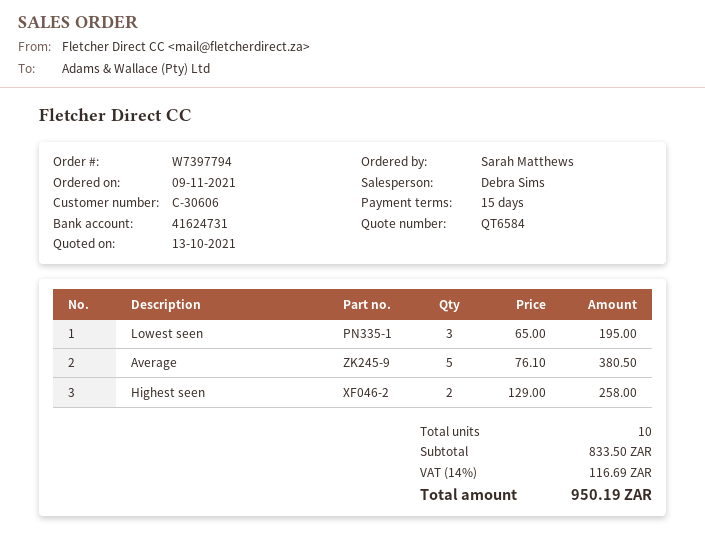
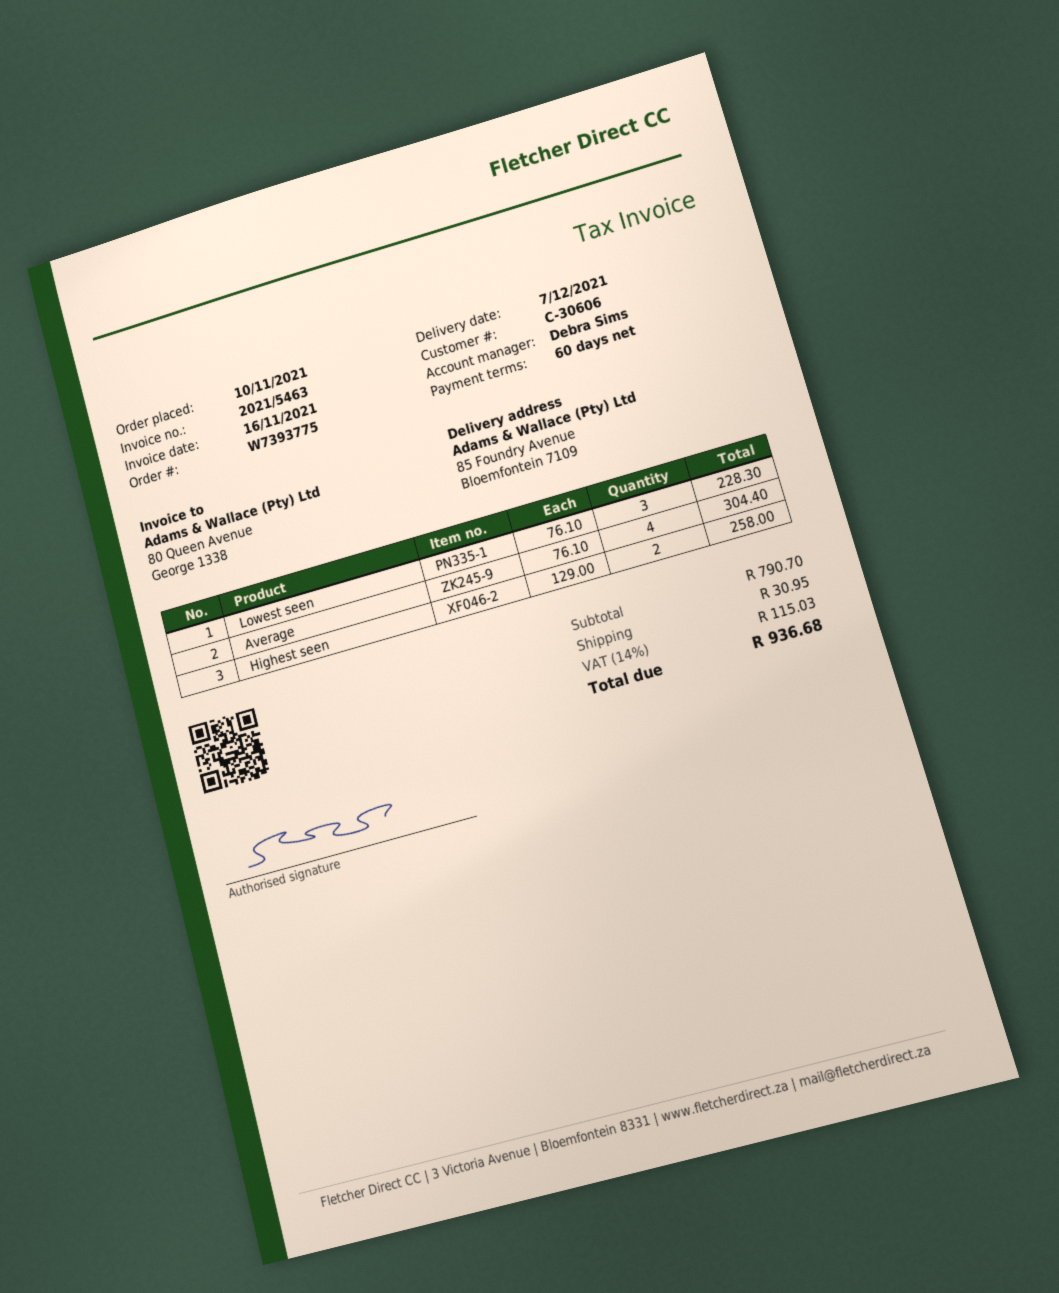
order number: W7397794 -> W7393775
order date: 2021-11-09 -> 2021-11-10
payment terms: 15 days -> 60 days
Lowest seen: 3 x 65.00 = 195.00 -> 3 x 76.10 = 228.30
Average: 5 x 76.10 = 380.50 -> 4 x 76.10 = 304.40
subtotal: 833.50 -> 790.70
shipping: none -> 30.95
tax: 14% = 116.69 -> 14% = 115.03
total: 950.19 -> 936.68

